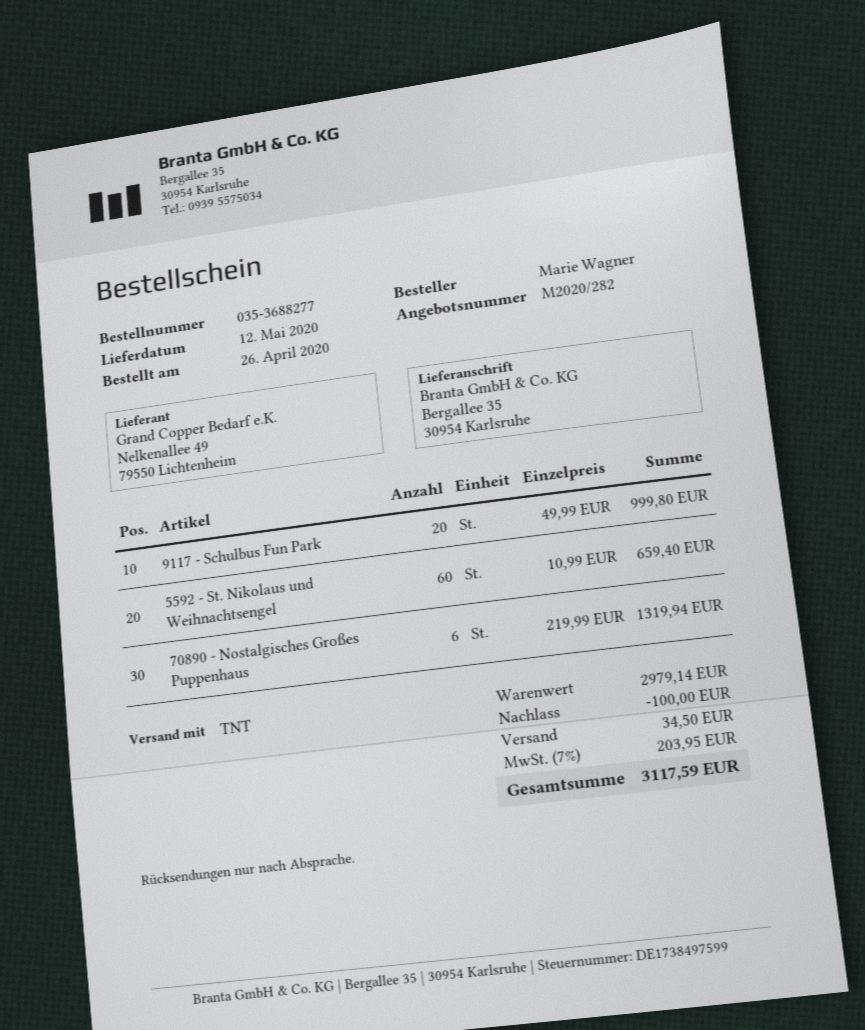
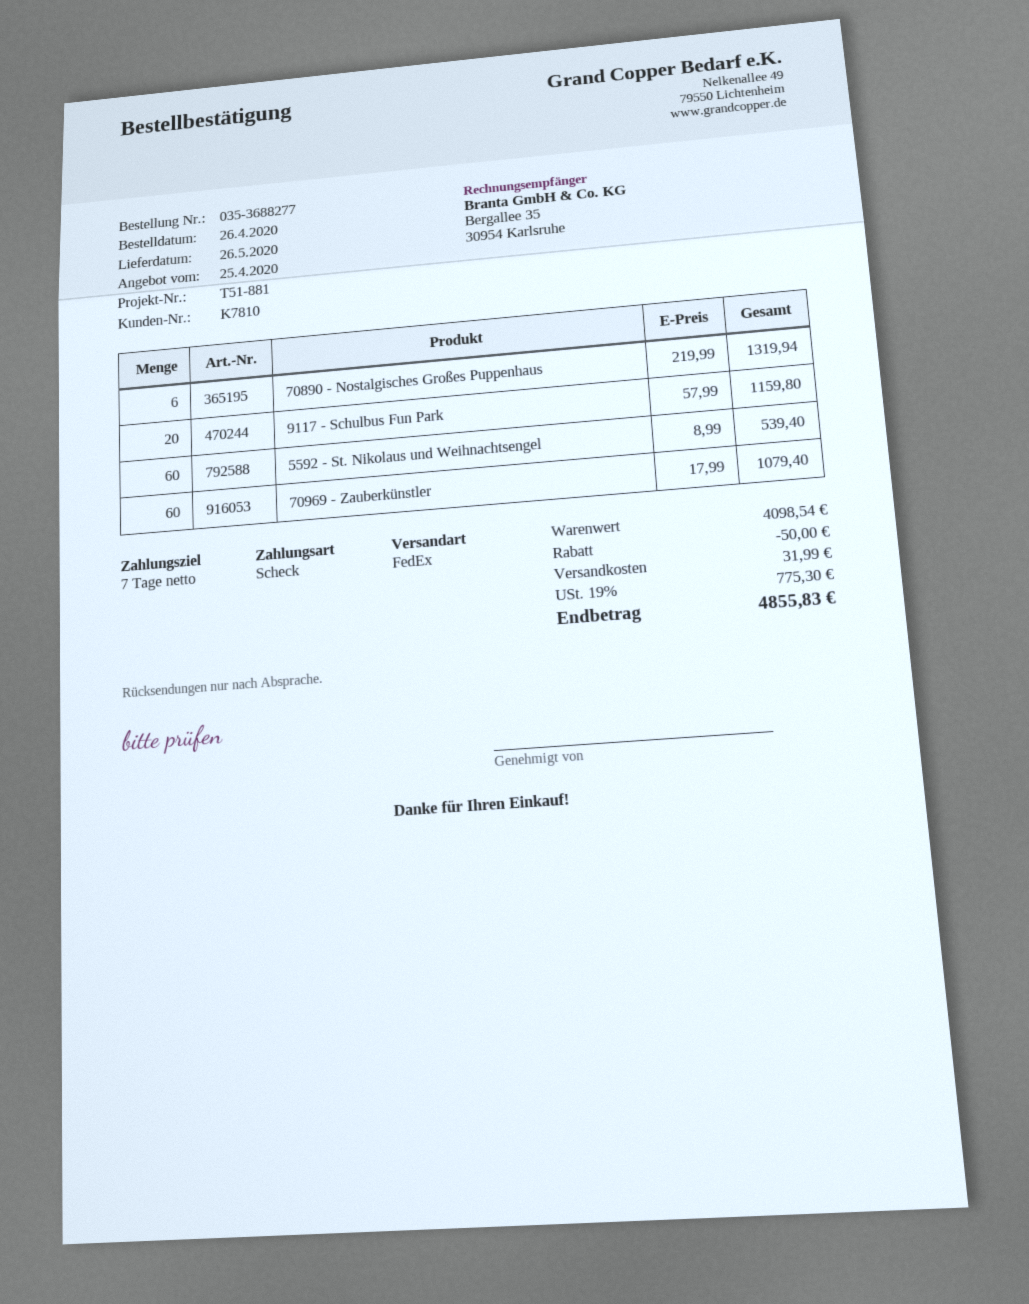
delivery date: 2020-05-12 -> 2020-05-26
shipping method: TNT -> FedEx
9117 - Schulbus Fun Park: 20 x 49.99 = 999.80 -> 20 x 57.99 = 1159.80
5592 - St. Nikolaus und Weihnachtsengel: 60 x 10.99 = 659.40 -> 60 x 8.99 = 539.40
70969 - Zauberkünstler: none -> 60 x 17.99 = 1079.40
subtotal: 2979.14 -> 4098.54
discount: 100.00 -> 50.00
shipping: 34.50 -> 31.99
tax: 7% = 203.95 -> 19% = 775.30
total: 3117.59 -> 4855.83

